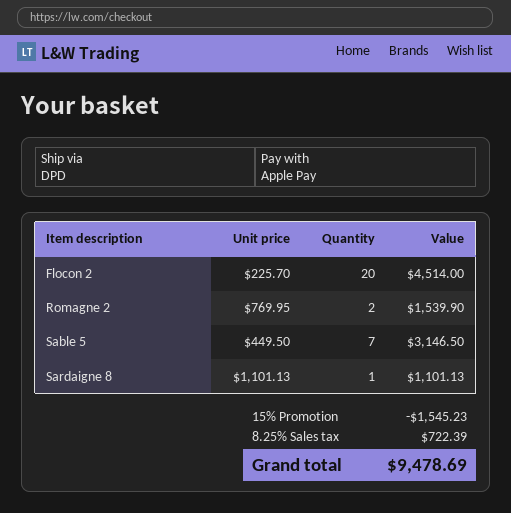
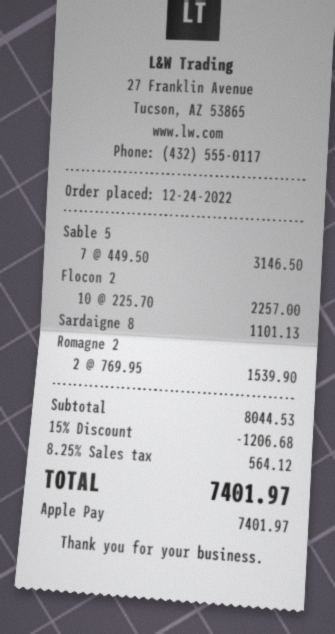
Flocon 2: 20 x 225.70 = 4514.00 -> 10 x 225.70 = 2257.00
discount: 15% = 1545.23 -> 15% = 1206.68
tax: 8.25% = 722.39 -> 8.25% = 564.12
total: 9478.69 -> 7401.97

